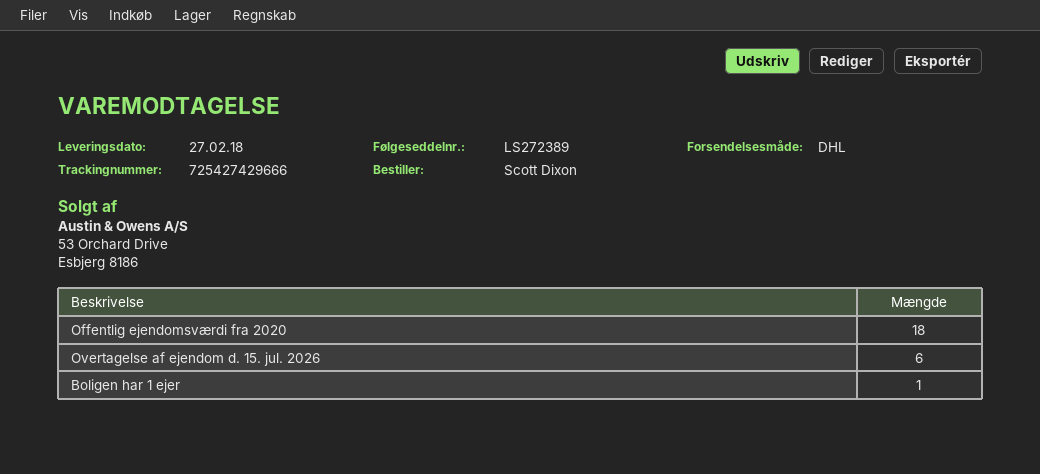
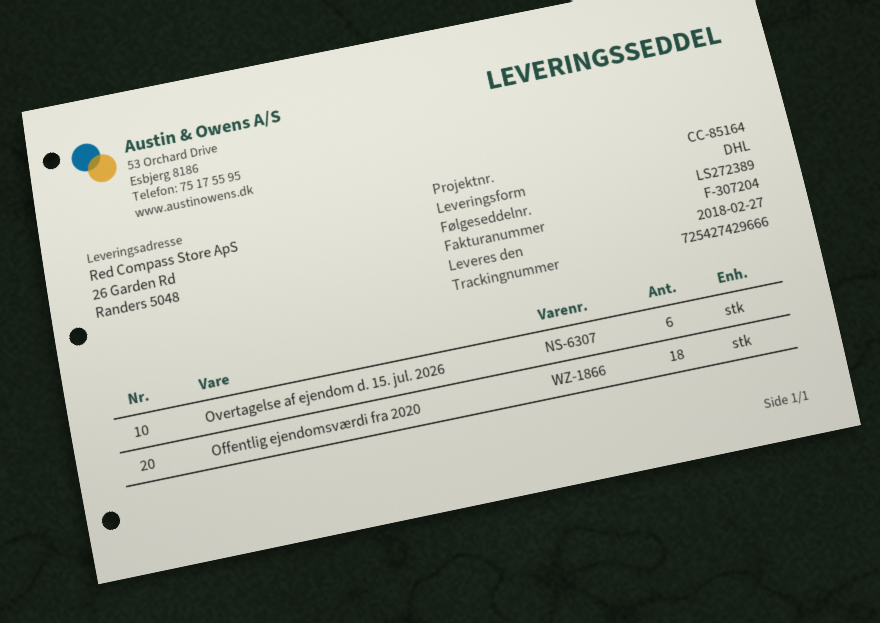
Boligen har 1 ejer: 1 -> none

